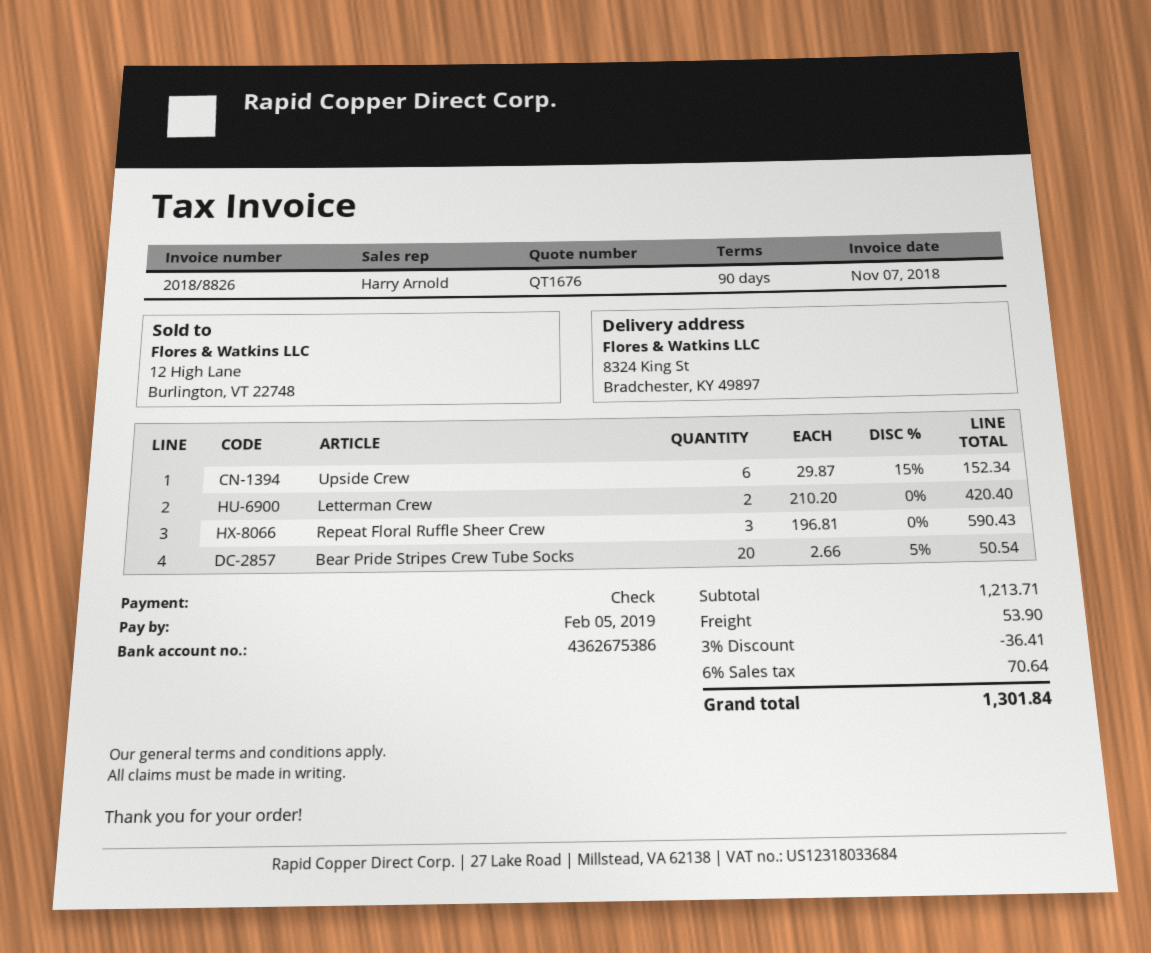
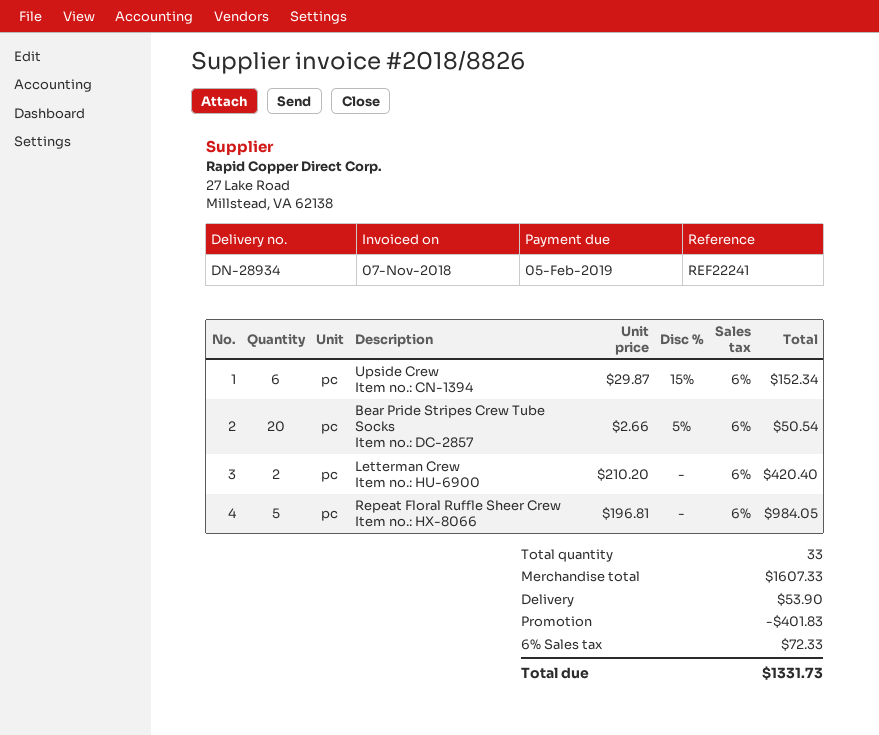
Repeat Floral Ruffle Sheer Crew: 3 x 196.81 = 590.43 -> 5 x 196.81 = 984.05
subtotal: 1213.71 -> 1607.33
discount: 36.41 -> 401.83
tax: 6% = 70.64 -> 6% = 72.33
total: 1301.84 -> 1331.73

